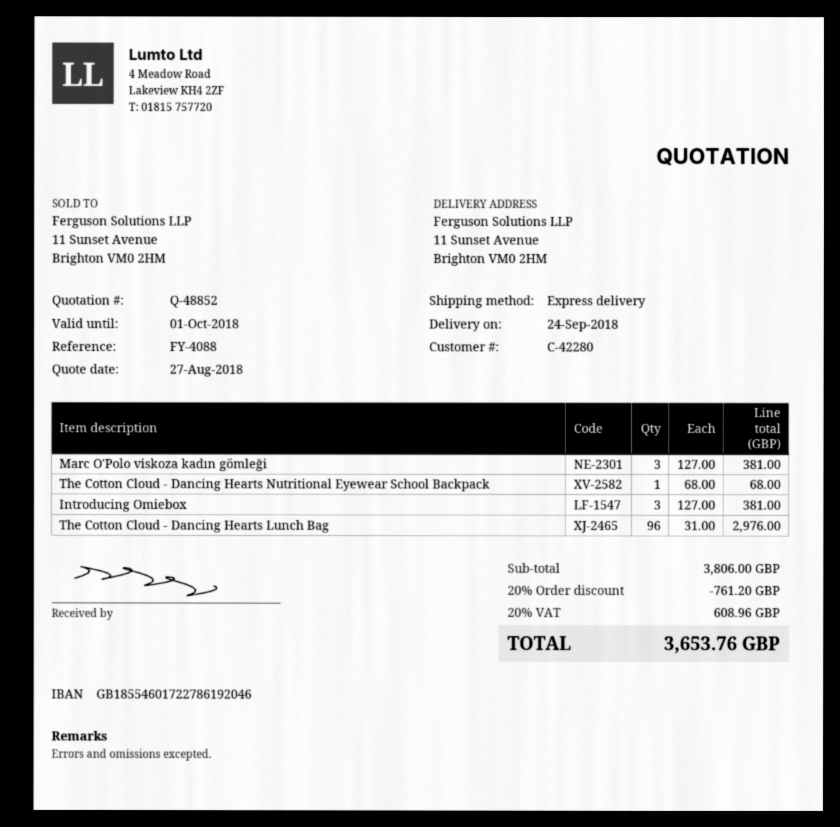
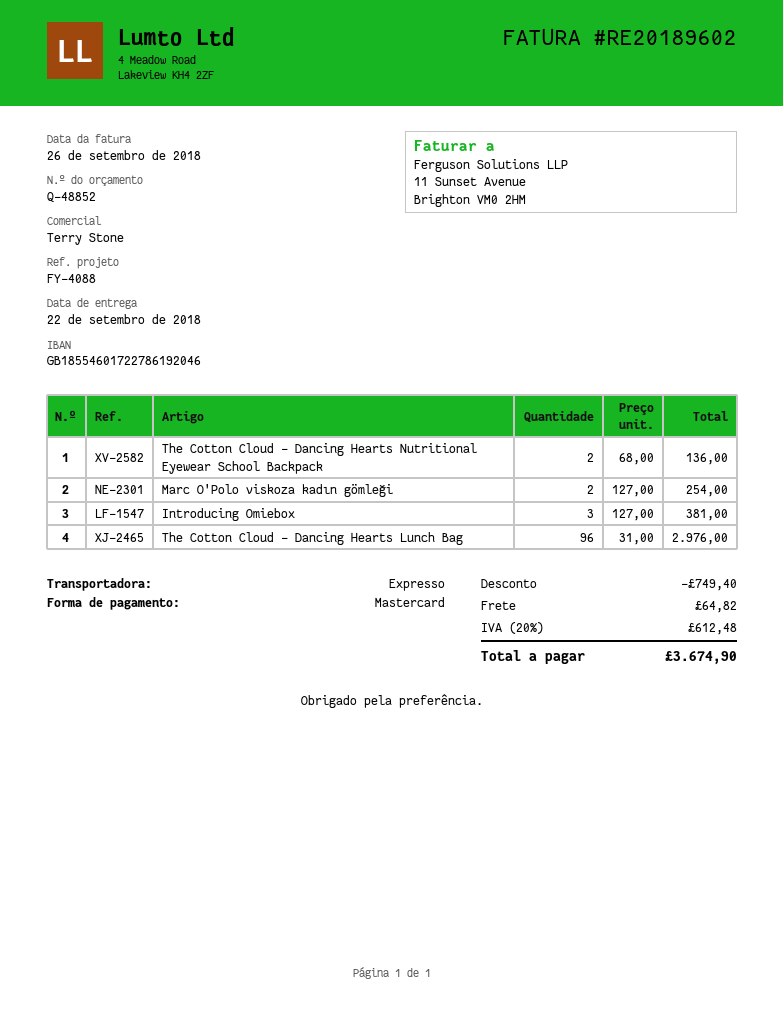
delivery date: 2018-09-24 -> 2018-09-22
Marc O'Polo viskoza kadın gömleği: 3 x 127.00 = 381.00 -> 2 x 127.00 = 254.00
The Cotton Cloud - Dancing Hearts Nutritional Eyewear School Backpack: 1 x 68.00 = 68.00 -> 2 x 68.00 = 136.00
discount: 761.20 -> 749.40
shipping: none -> 64.82
tax: 20% = 608.96 -> 20% = 612.48
total: 3653.76 -> 3674.90

